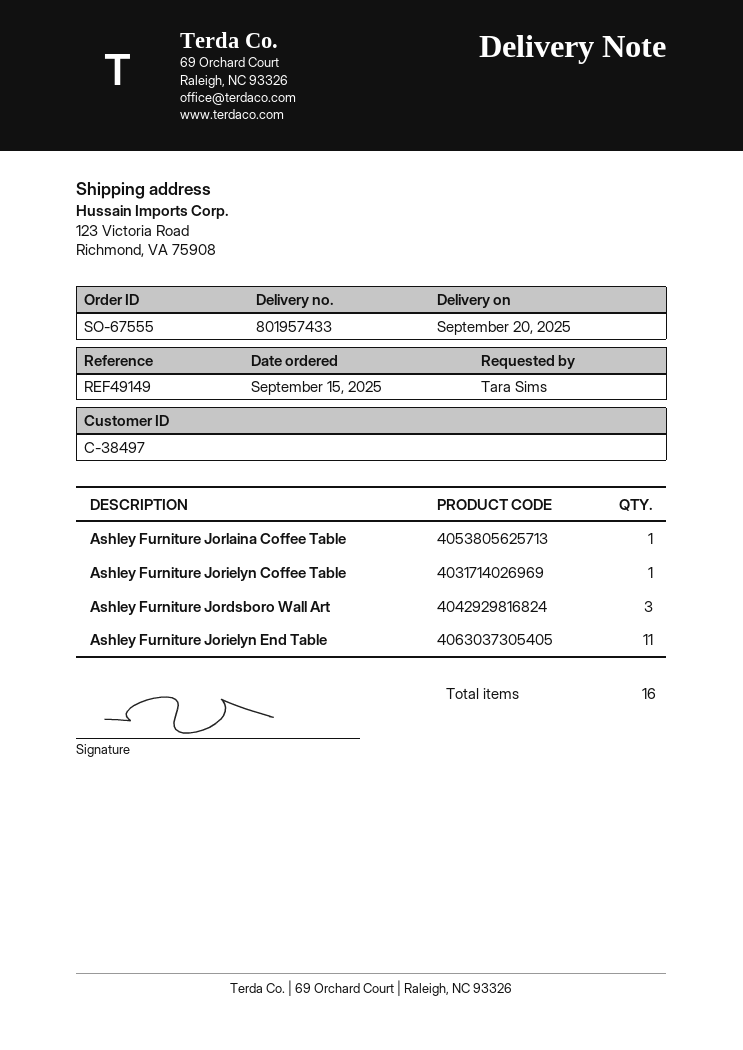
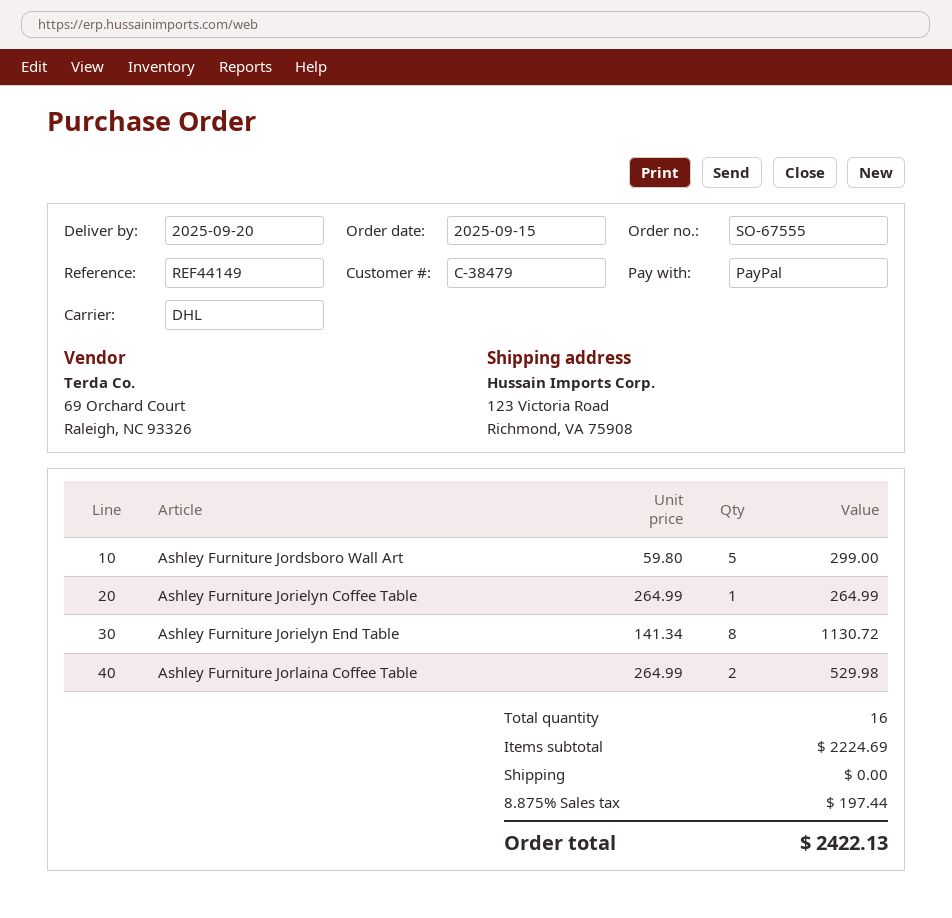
customer number: C-38497 -> C-38479
reference: REF49149 -> REF44149
Ashley Furniture Jorlaina Coffee Table: 1 -> 2
Ashley Furniture Jordsboro Wall Art: 3 -> 5
Ashley Furniture Jorielyn End Table: 11 -> 8

